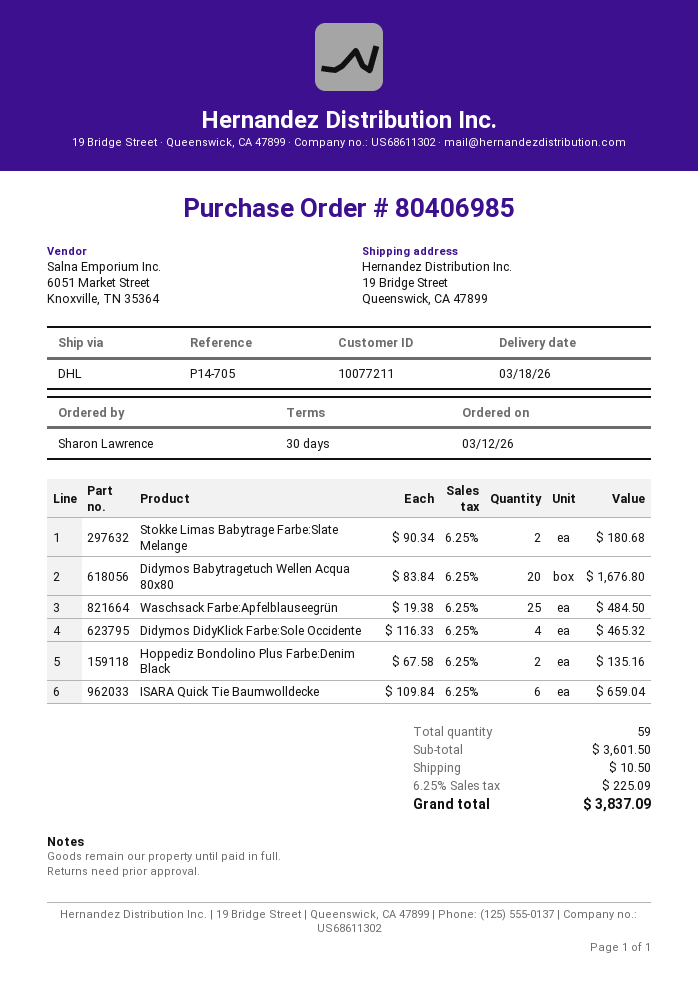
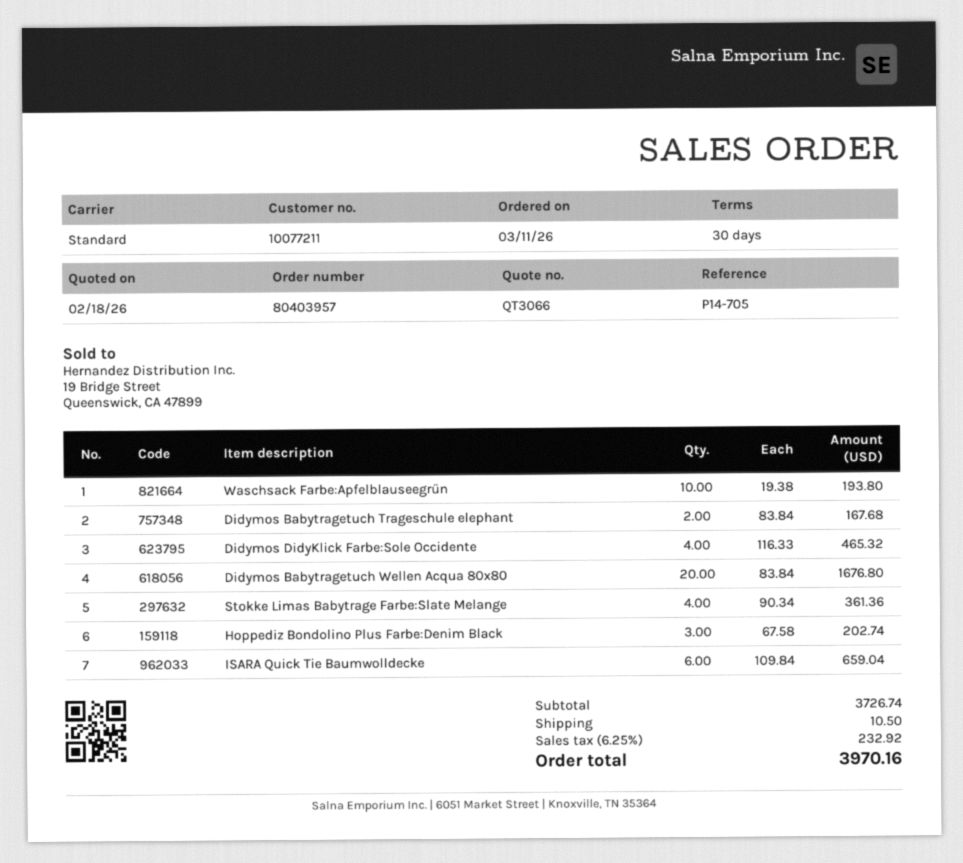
order number: 80406985 -> 80403957
order date: 2026-03-12 -> 2026-03-11
shipping method: DHL -> standard
Stokke Limas Babytrage Farbe:Slate Melange: 2 x 90.34 = 180.68 -> 4 x 90.34 = 361.36
Waschsack Farbe:Apfelblauseegrün: 25 x 19.38 = 484.50 -> 10 x 19.38 = 193.80
Hoppediz Bondolino Plus Farbe:Denim Black: 2 x 67.58 = 135.16 -> 3 x 67.58 = 202.74
Didymos Babytragetuch Trageschule elephant: none -> 2 x 83.84 = 167.68
subtotal: 3601.50 -> 3726.74
tax: 6.25% = 225.09 -> 6.25% = 232.92
total: 3837.09 -> 3970.16

